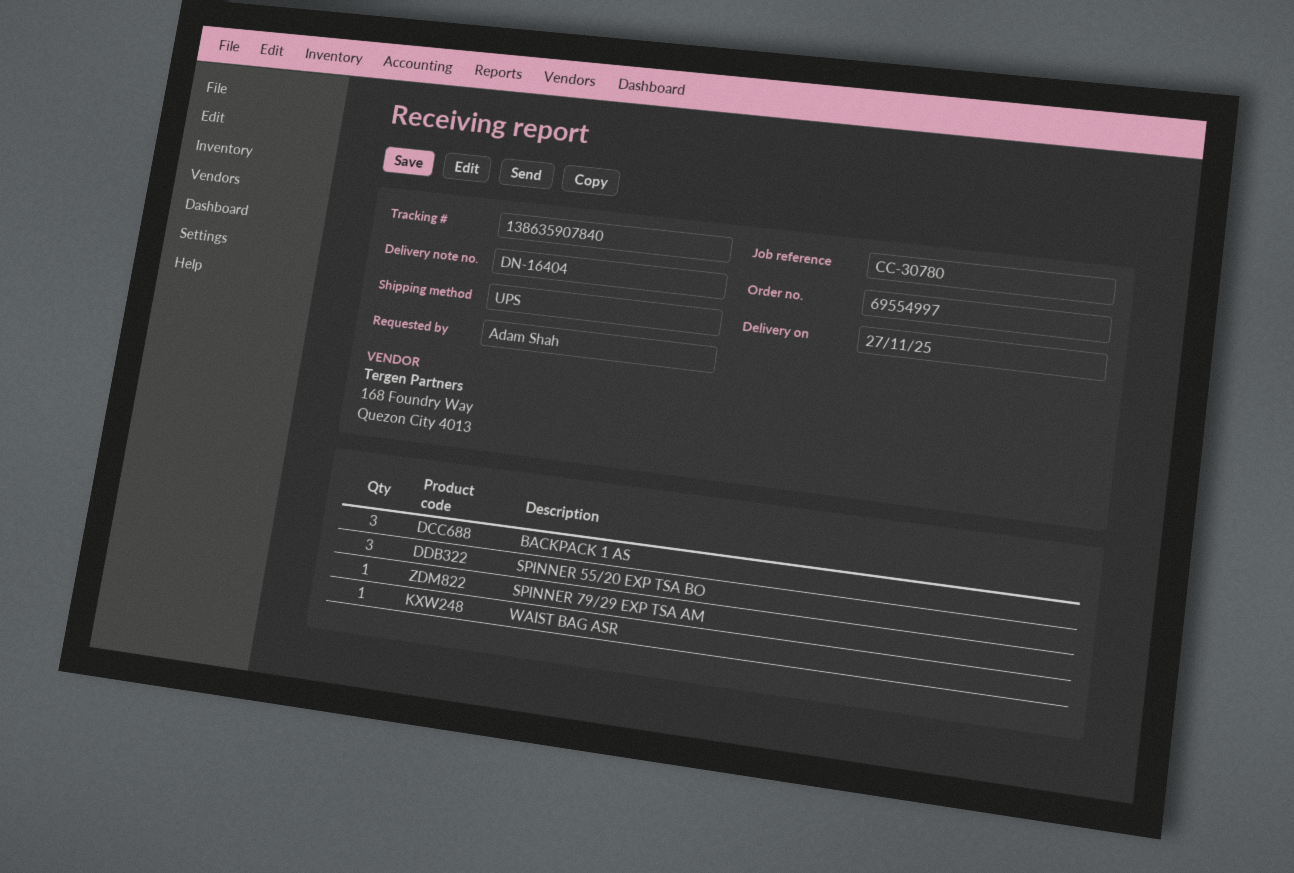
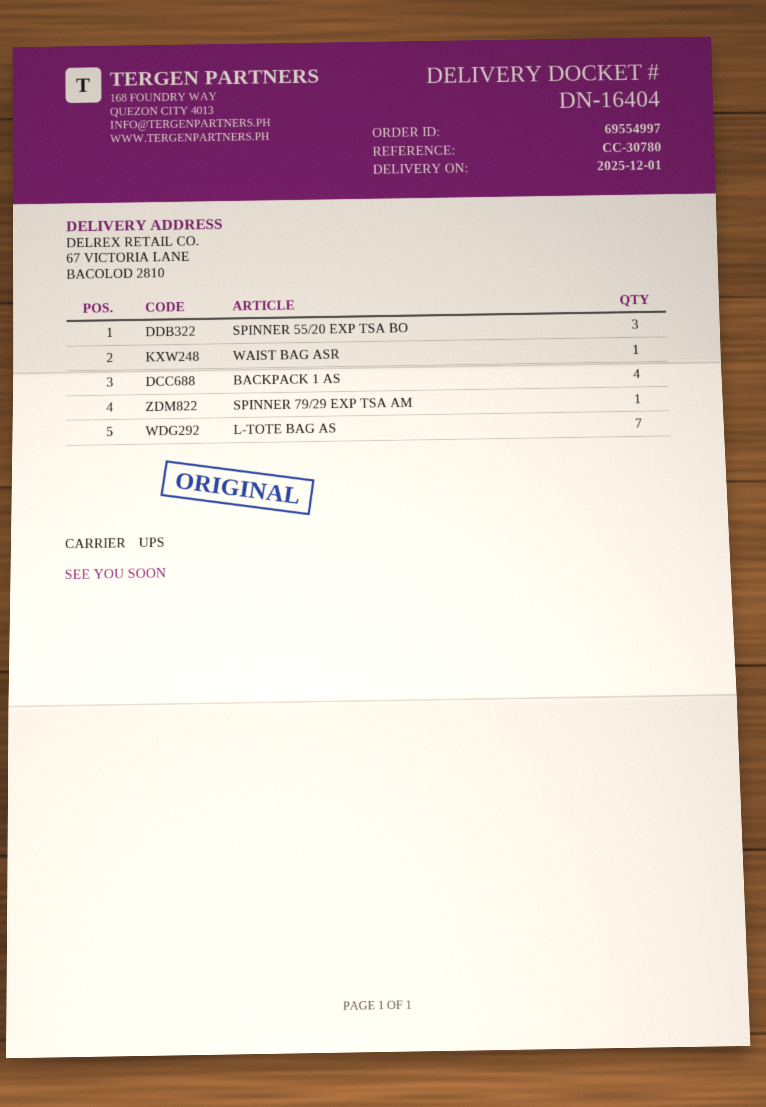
delivery date: 2025-11-27 -> 2025-12-01
BACKPACK 1 AS: 3 -> 4
L-TOTE BAG AS: none -> 7

